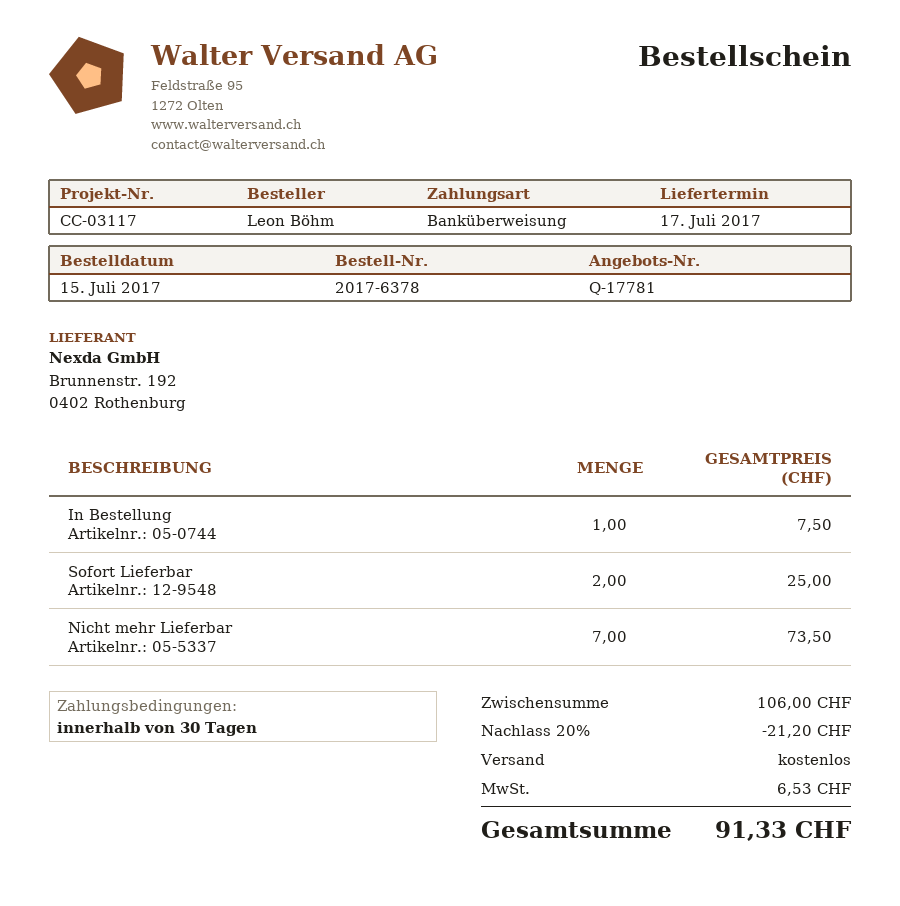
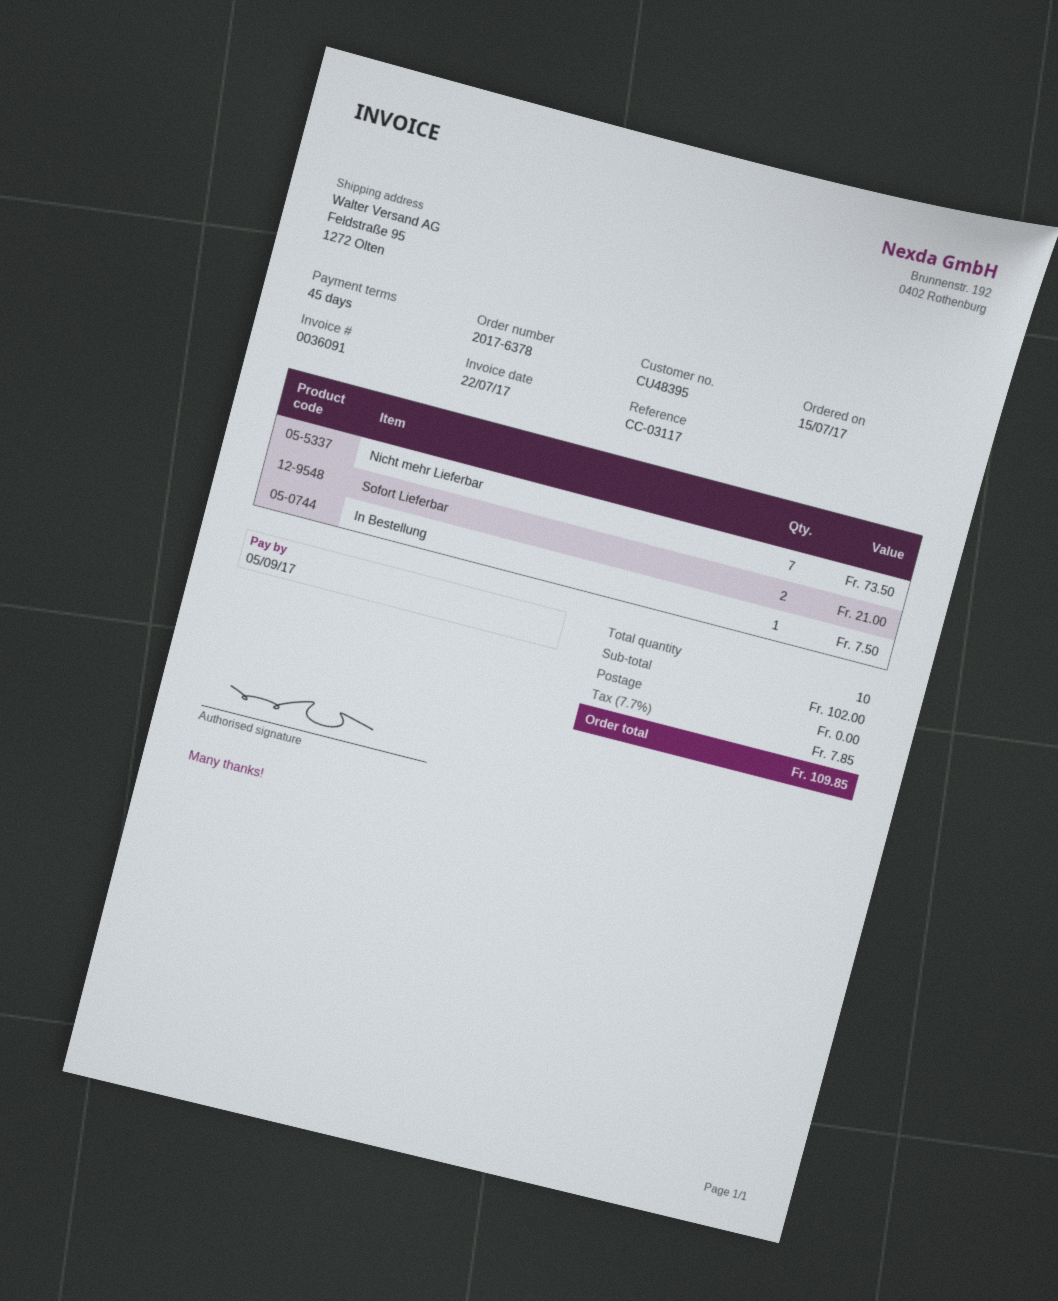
payment terms: 30 days -> 45 days
Sofort Lieferbar: 2 for 25.00 -> 2 for 21.00
subtotal: 106.00 -> 102.00
discount: 20% = 21.20 -> none
tax: 6.53 -> 7.85
total: 91.33 -> 109.85

